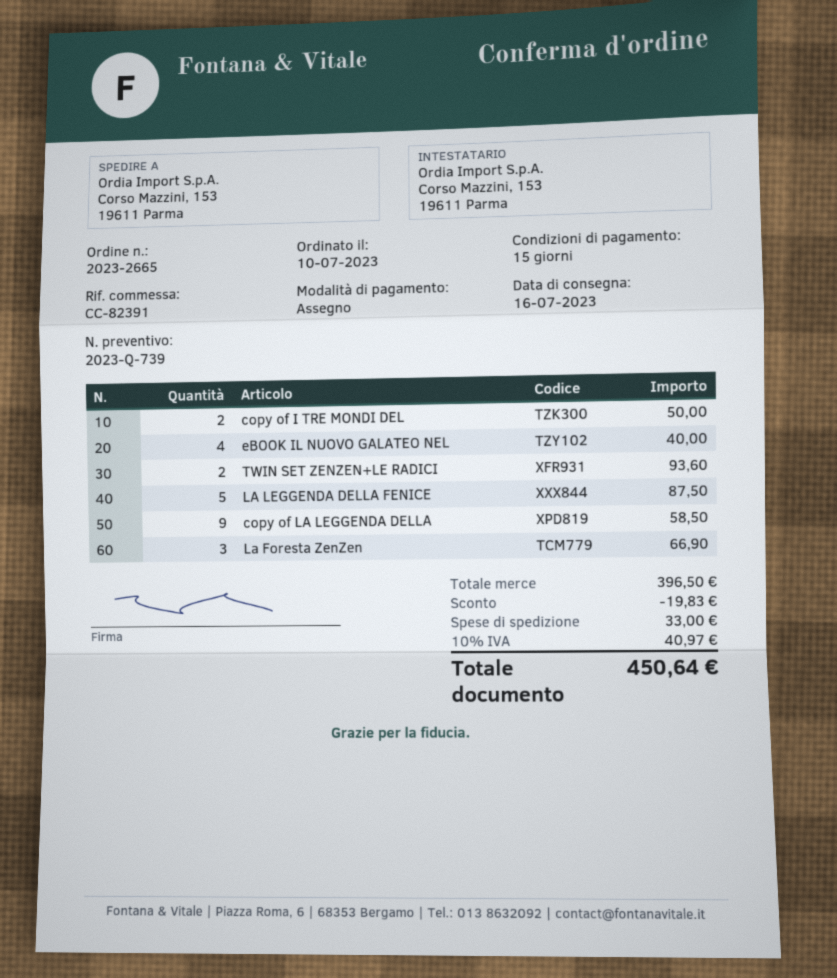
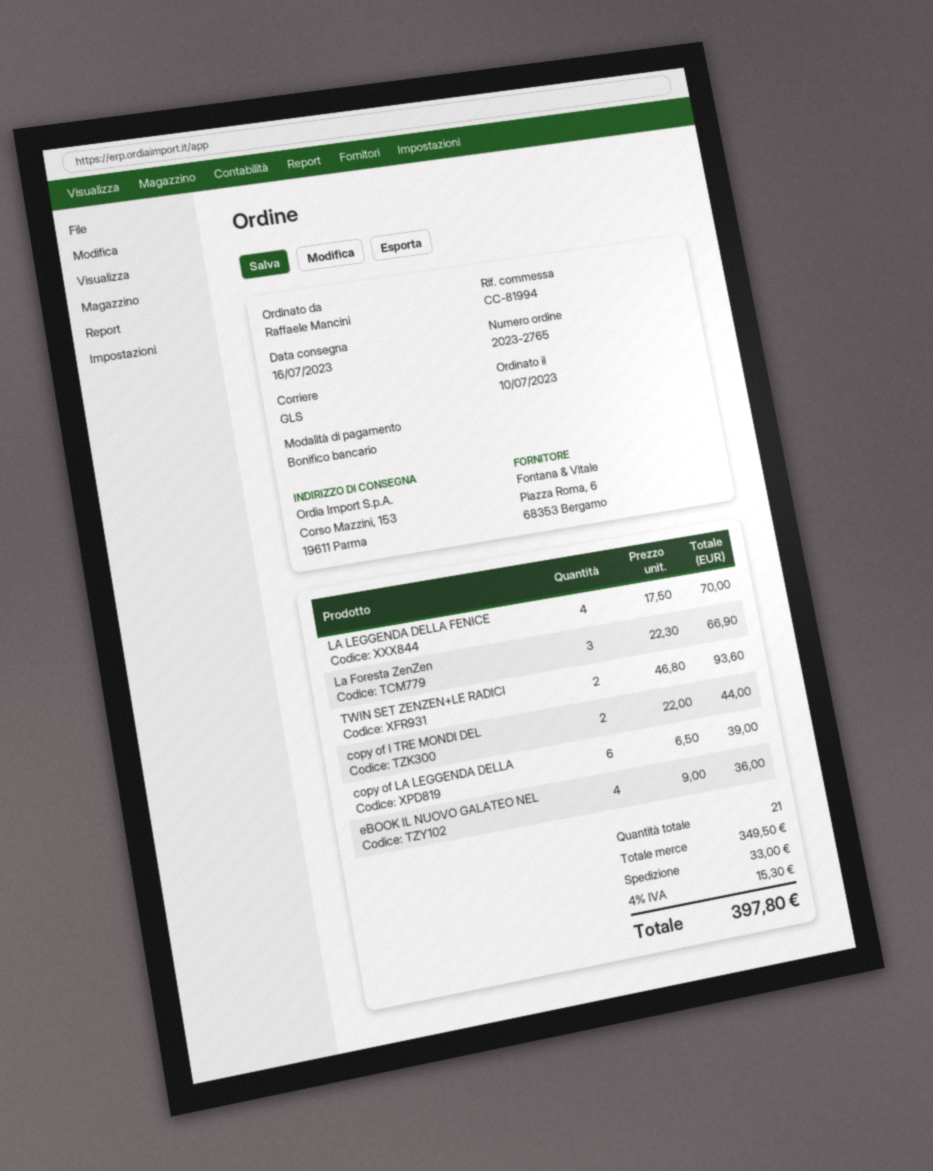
order number: 2023-2665 -> 2023-2765
reference: CC-82391 -> CC-81994
payment method: cheque -> bank transfer
copy of I TRE MONDI DEL: 2 for 50.00 -> 2 for 44.00
eBOOK IL NUOVO GALATEO NEL: 4 for 40.00 -> 4 for 36.00
LA LEGGENDA DELLA FENICE: 5 for 87.50 -> 4 for 70.00
copy of LA LEGGENDA DELLA: 9 for 58.50 -> 6 for 39.00
subtotal: 396.50 -> 349.50
discount: 19.83 -> none
tax: 10% = 40.97 -> 4% = 15.30
total: 450.64 -> 397.80

